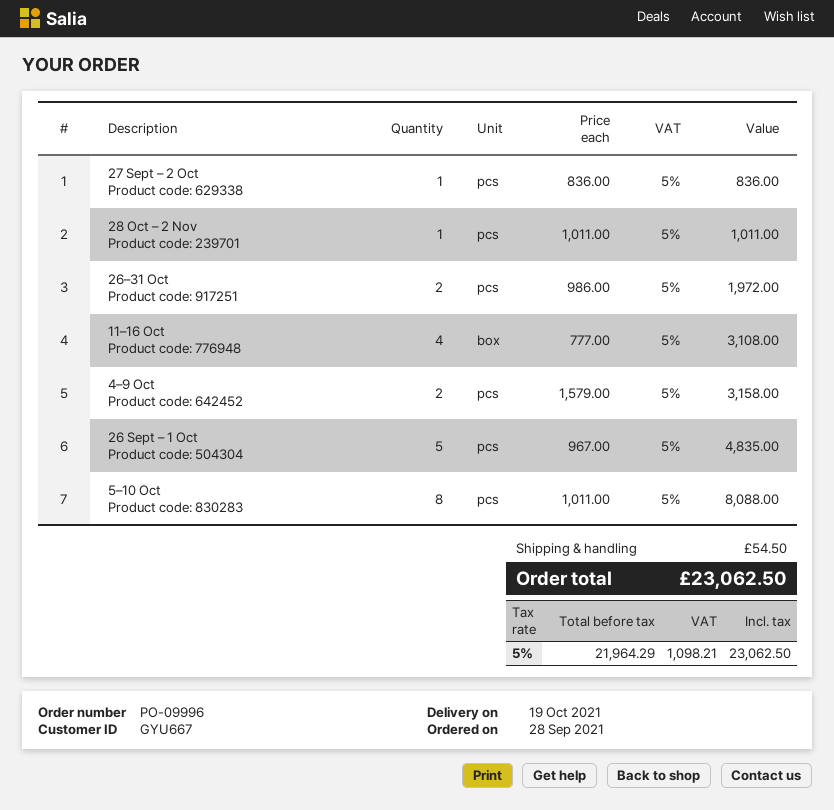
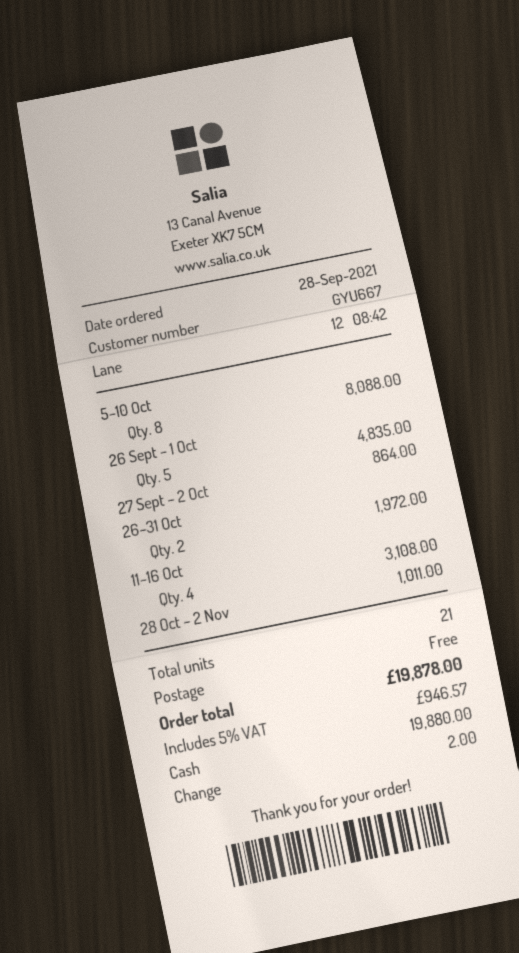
27 Sept – 2 Oct: 1 for 836.00 -> 1 for 864.00
4–9 Oct: 2 for 3158.00 -> none
shipping: 54.50 -> 0.00
tax: 5% = 1098.21 -> 5% = 946.57
total: 23062.50 -> 19878.00

